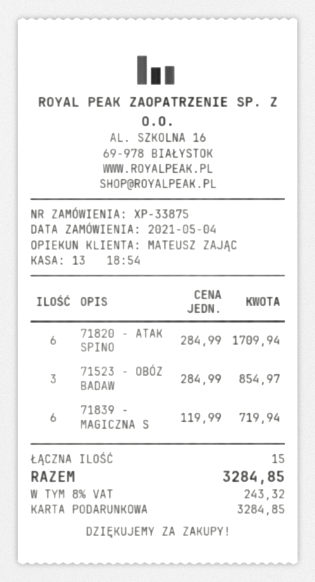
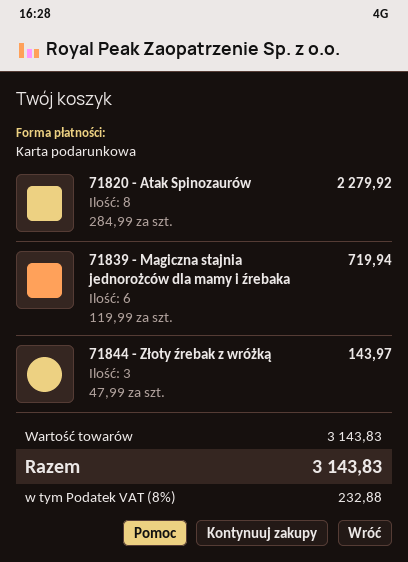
71820 - ATAK SPINO: 6 x 284.99 = 1709.94 -> 8 x 284.99 = 2279.92
71523 - OBÓZ BADAW: 3 x 284.99 = 854.97 -> none
71844 - Złoty źrebak z wróżką: none -> 3 x 47.99 = 143.97
tax: 8% = 243.32 -> 8% = 232.88
total: 3284.85 -> 3143.83

